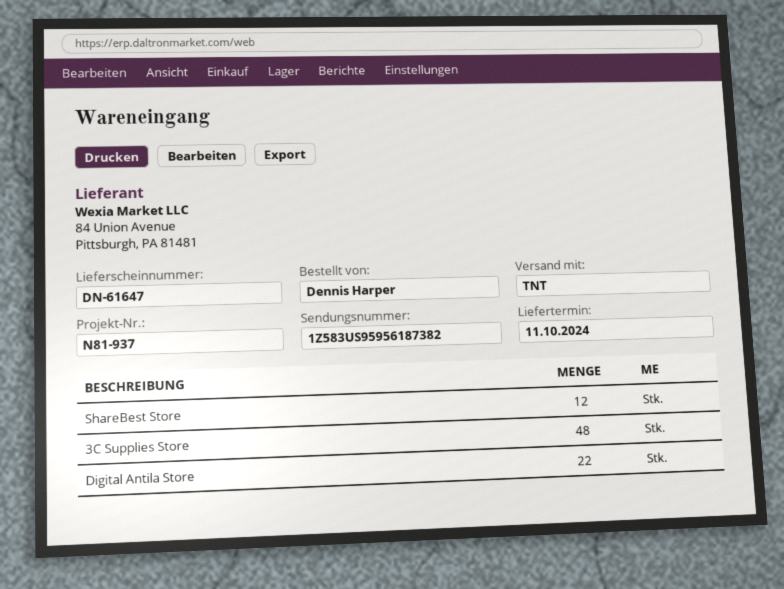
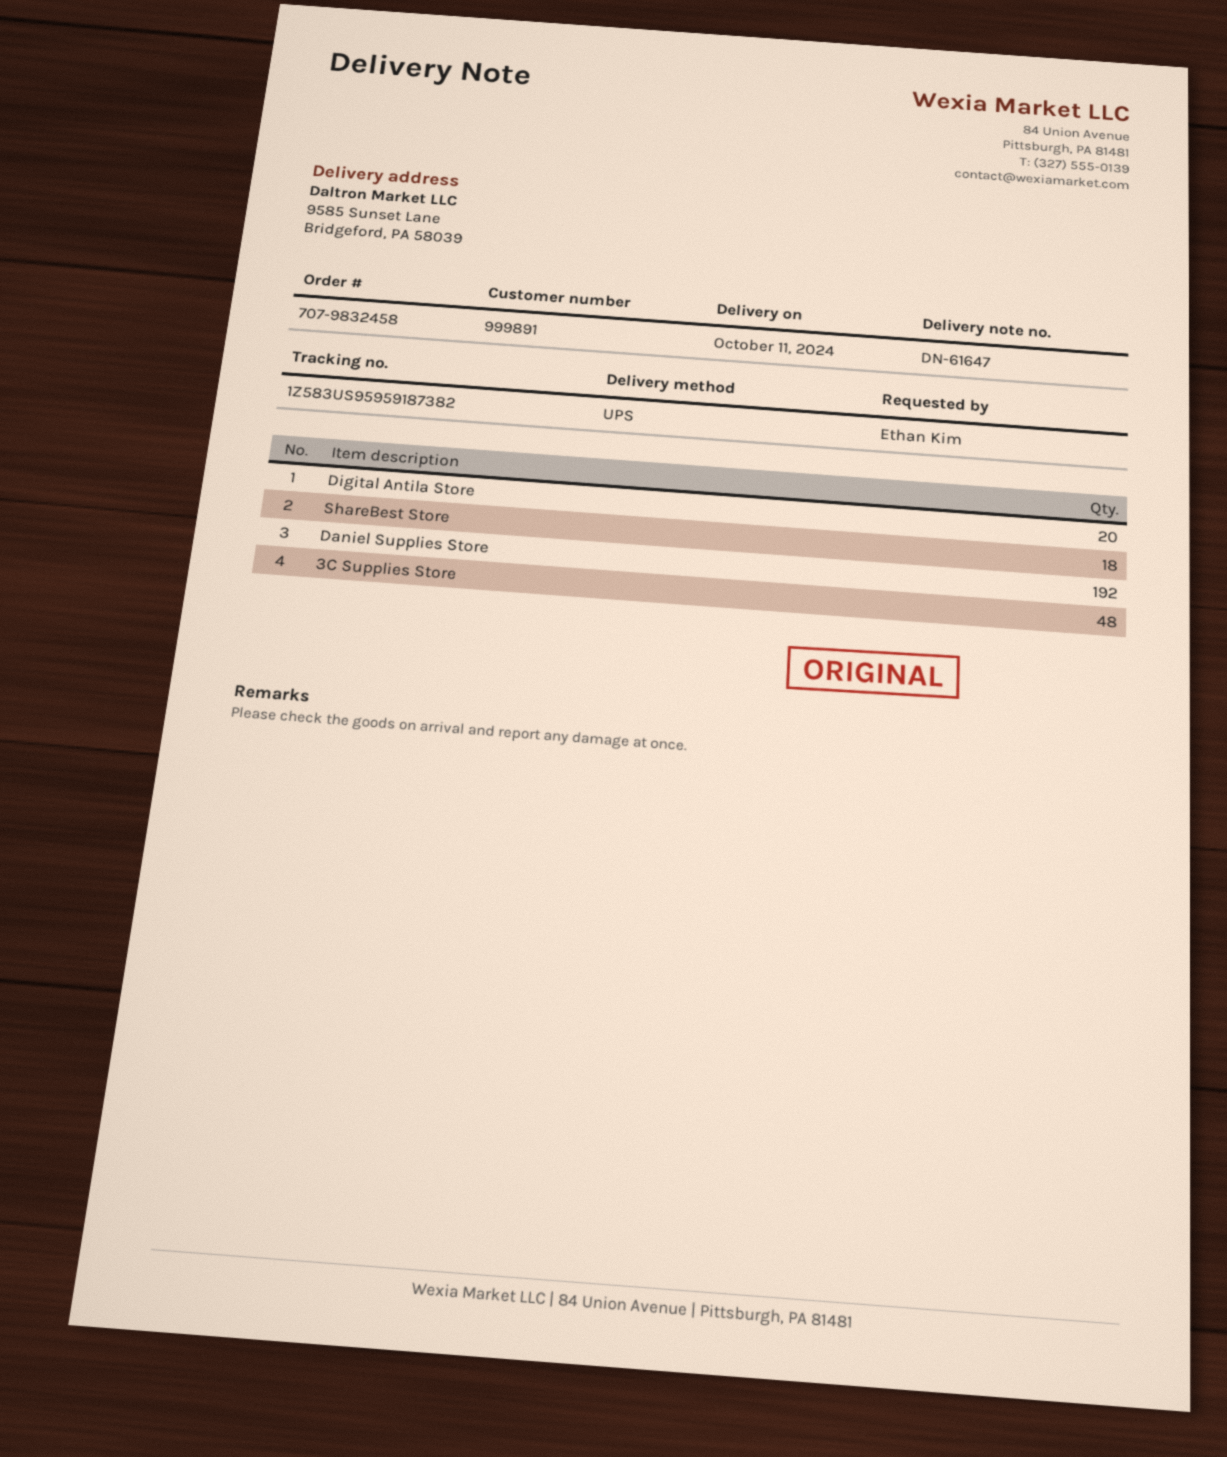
ordered by: Dennis Harper -> Ethan Kim
shipping method: TNT -> UPS
tracking number: 1Z583US95956187382 -> 1Z583US95959187382
ShareBest Store: 12 -> 18
Digital Antila Store: 22 -> 20
Daniel Supplies Store: none -> 192

